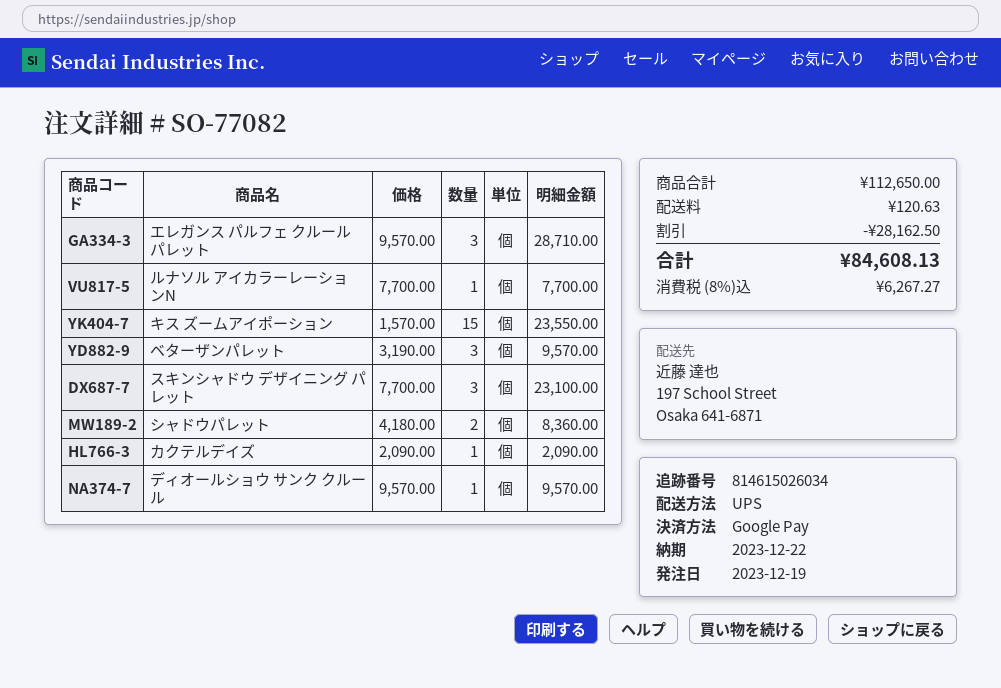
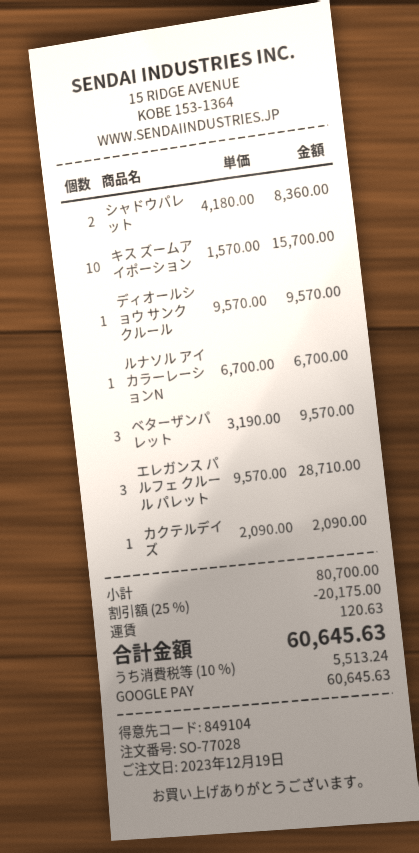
order number: SO-77082 -> SO-77028
ルナソル アイカラーレーションN: 1 x 7700.00 = 7700.00 -> 1 x 6700.00 = 6700.00
キス ズームアイポーション: 15 x 1570.00 = 23550.00 -> 10 x 1570.00 = 15700.00
スキンシャドウ デザイニング パレット: 3 x 7700.00 = 23100.00 -> none
subtotal: 112650.00 -> 80700.00
discount: 28162.50 -> 20175.00
tax: 8% = 6267.27 -> 10% = 5513.24
total: 84608.13 -> 60645.63

